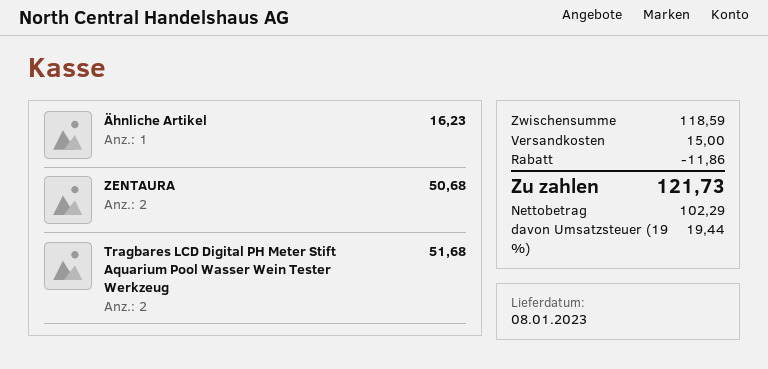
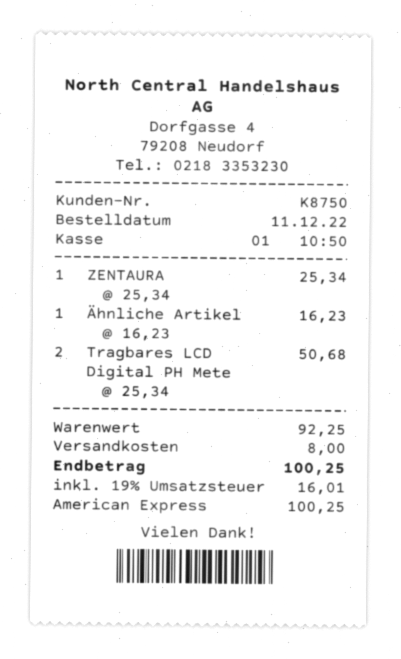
ZENTAURA: 2 for 50.68 -> 1 for 25.34
Tragbares LCD Digital PH Meter Stift Aquarium Pool Wasser Wein Tester Werkzeug: 2 for 51.68 -> 2 for 50.68
subtotal: 118.59 -> 92.25
discount: 11.86 -> none
shipping: 15.00 -> 8.00
tax: 19% = 19.44 -> 19% = 16.01
total: 121.73 -> 100.25

